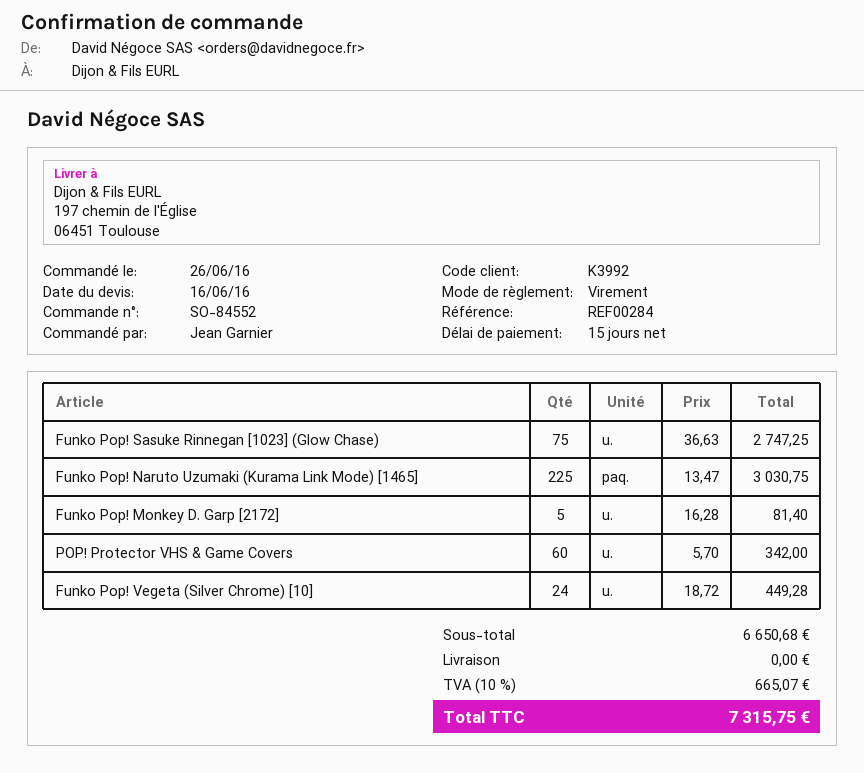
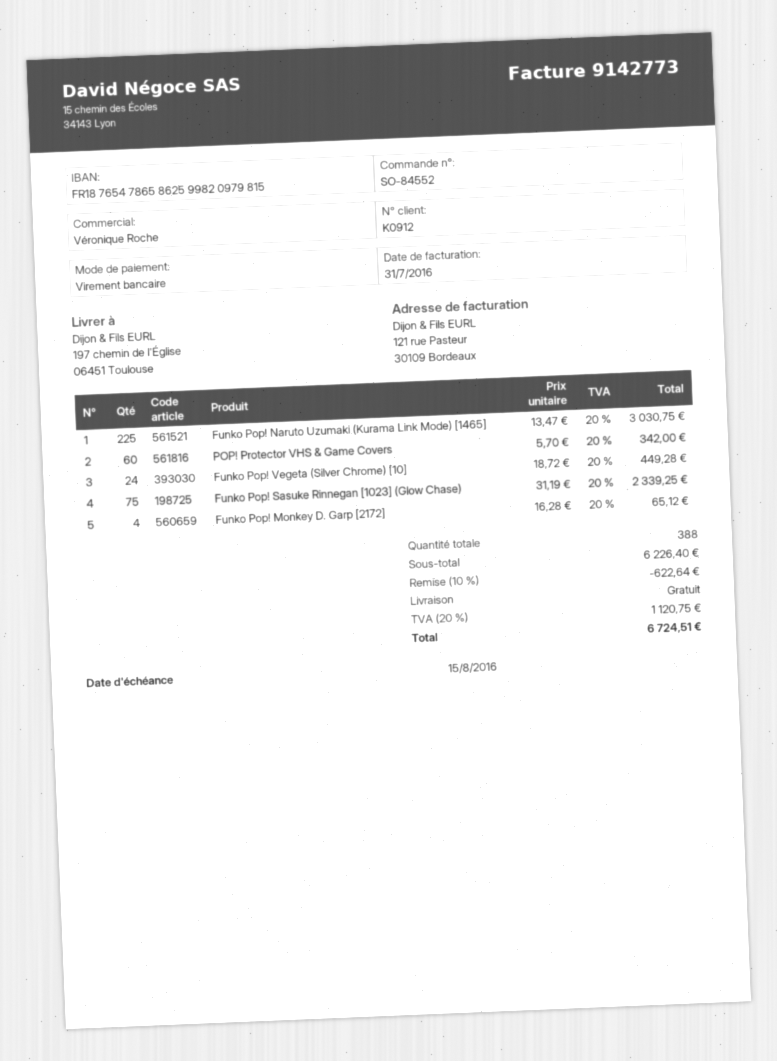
customer number: K3992 -> K0912
Funko Pop! Sasuke Rinnegan [1023] (Glow Chase): 75 x 36.63 = 2747.25 -> 75 x 31.19 = 2339.25
Funko Pop! Monkey D. Garp [2172]: 5 x 16.28 = 81.40 -> 4 x 16.28 = 65.12
subtotal: 6650.68 -> 6226.40
discount: none -> 10% = 622.64
tax: 10% = 665.07 -> 20% = 1120.75
total: 7315.75 -> 6724.51

